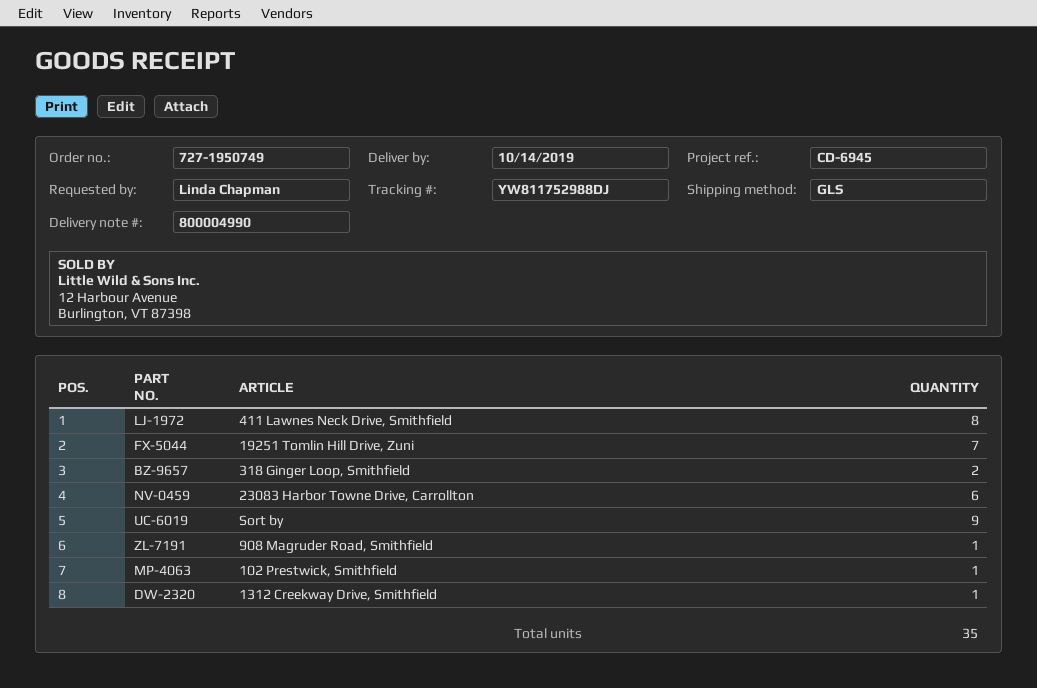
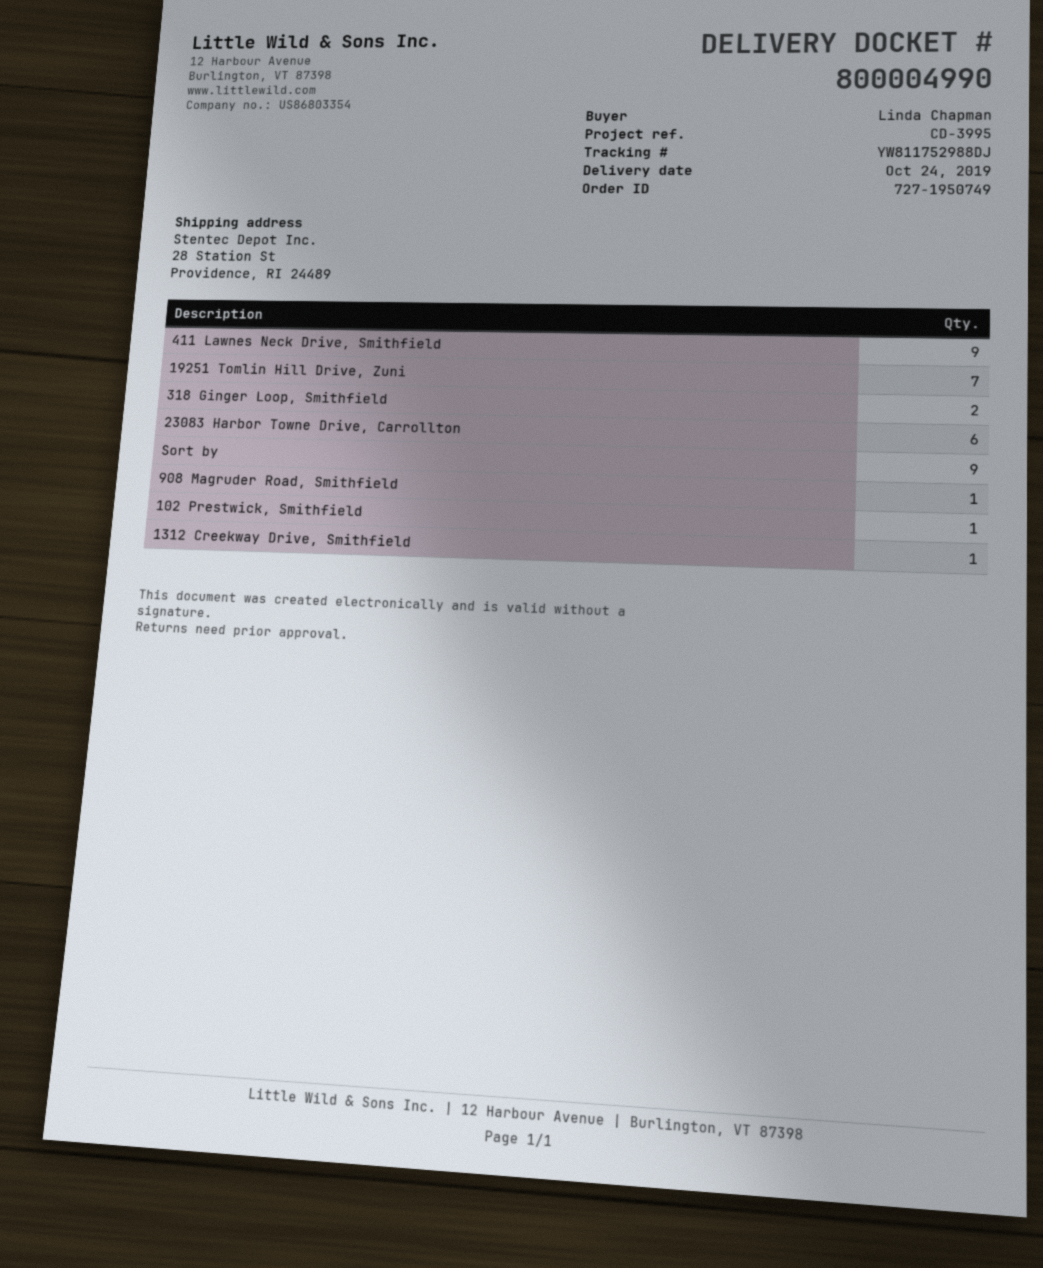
delivery date: 2019-10-14 -> 2019-10-24
reference: CD-6945 -> CD-3995
411 Lawnes Neck Drive, Smithfield: 8 -> 9

